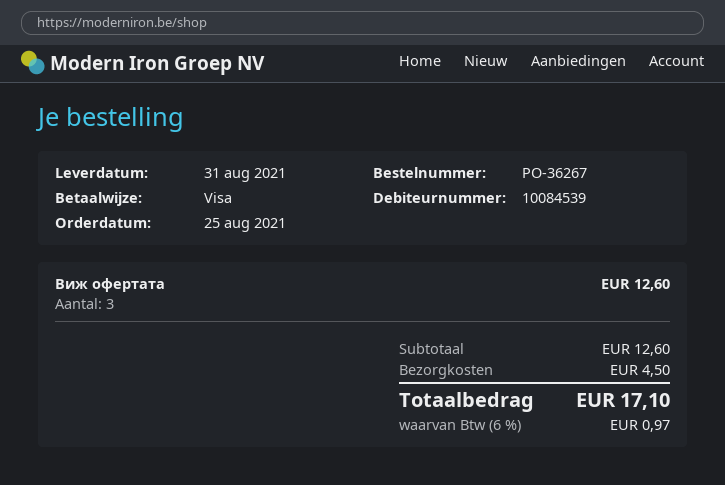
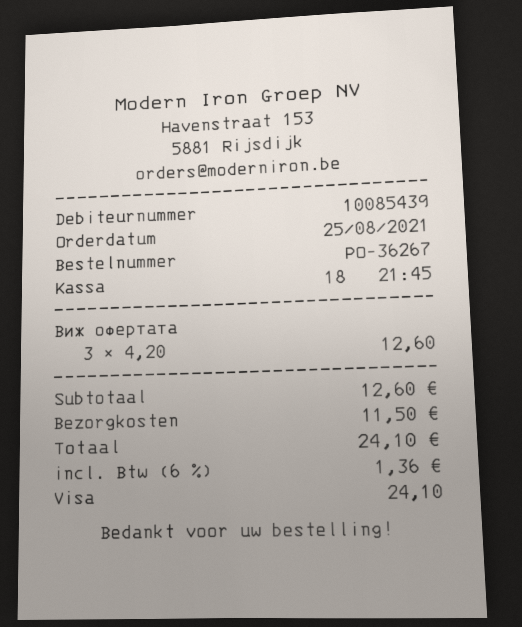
customer number: 10084539 -> 10085439
shipping: 4.50 -> 11.50
tax: 6% = 0.97 -> 6% = 1.36
total: 17.10 -> 24.10

